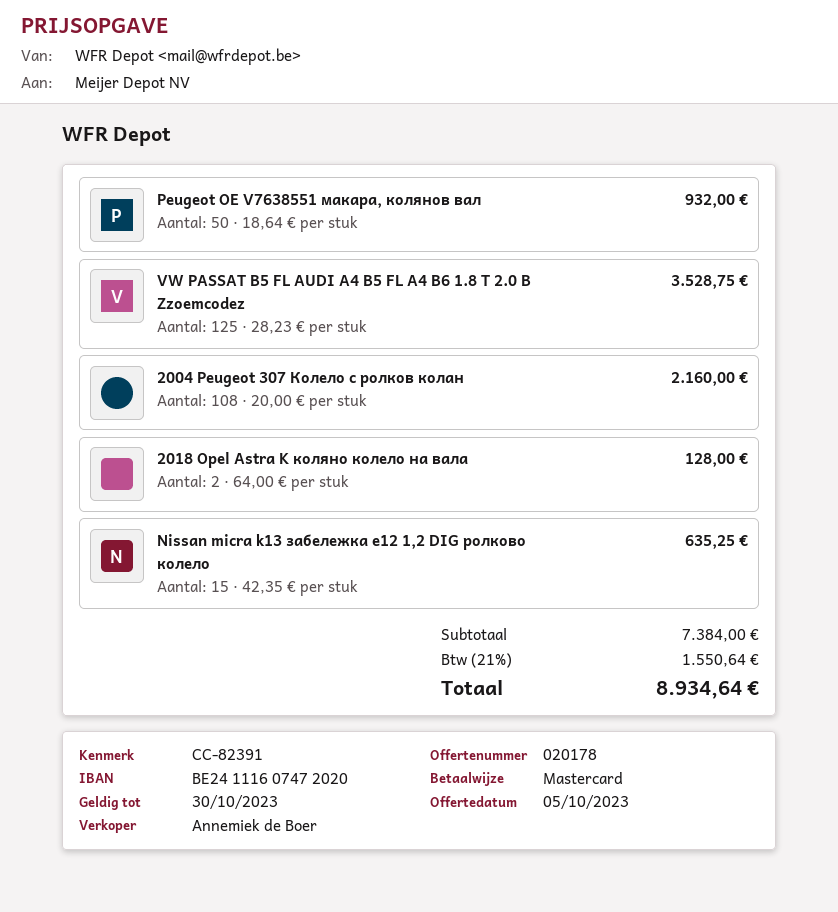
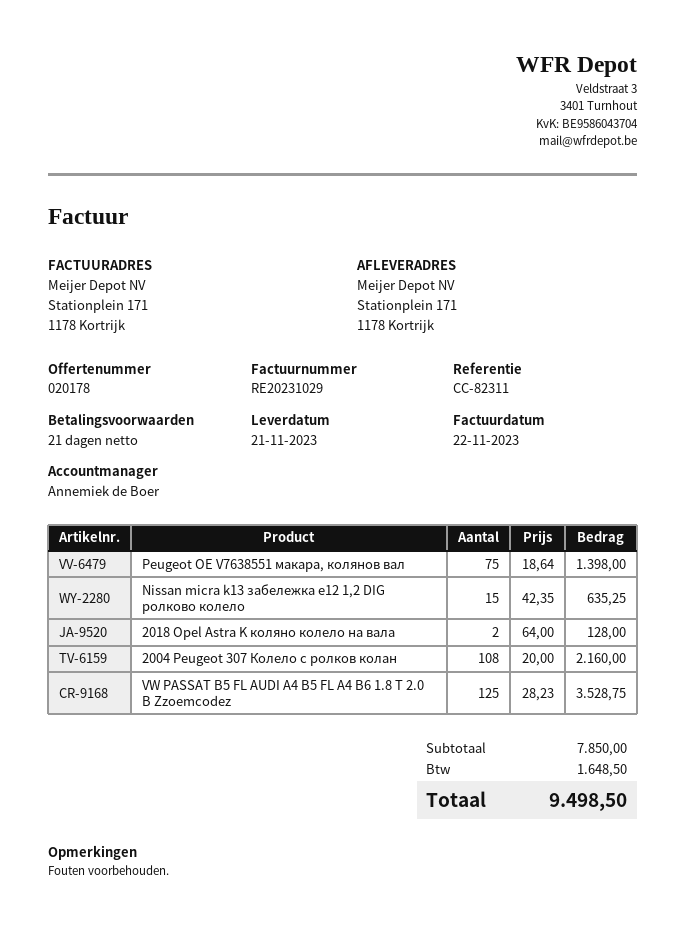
reference: CC-82391 -> CC-82311
Peugeot OE V7638551 макара, колянов вал: 50 x 18.64 = 932.00 -> 75 x 18.64 = 1398.00
subtotal: 7384.00 -> 7850.00
tax: 1550.64 -> 1648.50
total: 8934.64 -> 9498.50

